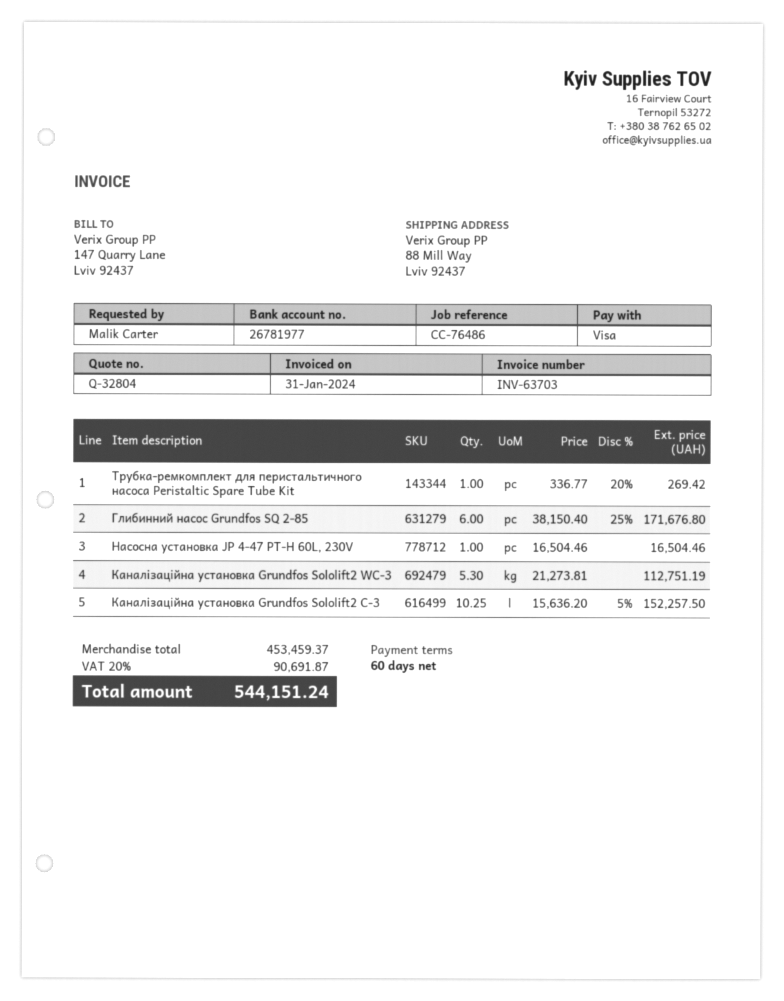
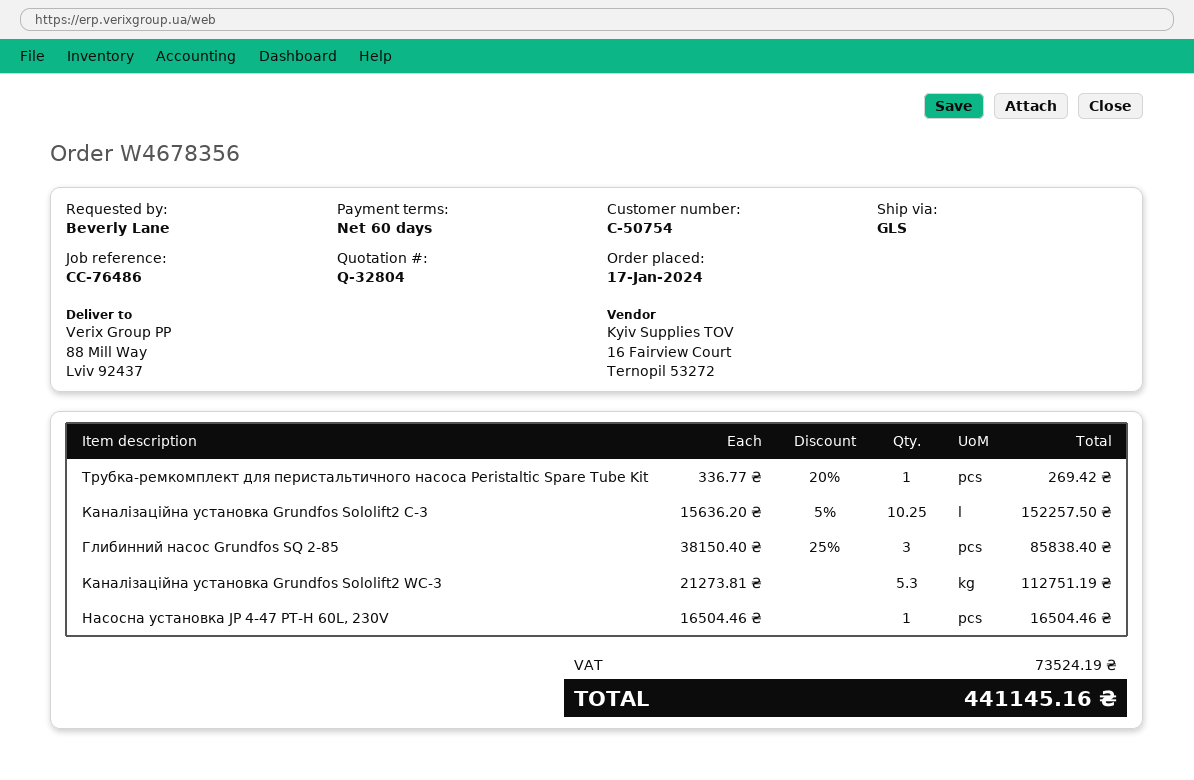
ordered by: Malik Carter -> Beverly Lane
Глибинний насос Grundfos SQ 2-85: 6 x 38150.40 - 25% = 171676.80 -> 3 x 38150.40 - 25% = 85838.40
tax: 90691.87 -> 73524.19
total: 544151.24 -> 441145.16

